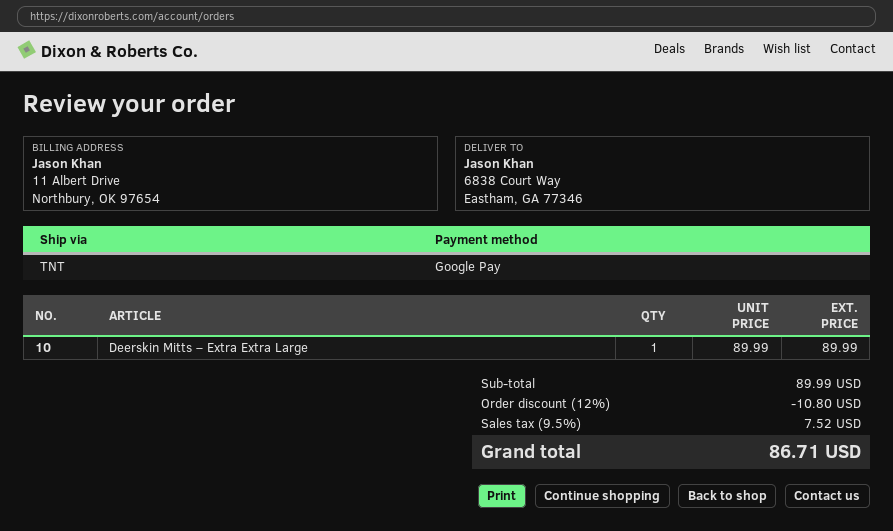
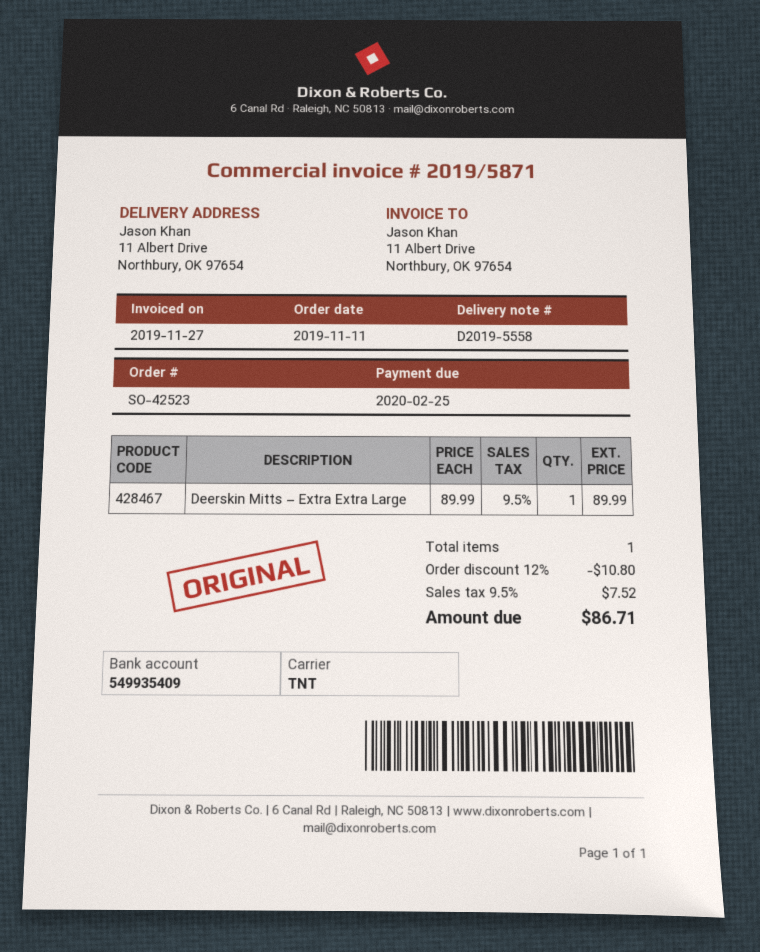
ship to: 6838 Court Way, Eastham, GA 77346 -> 11 Albert Drive, Northbury, OK 97654

